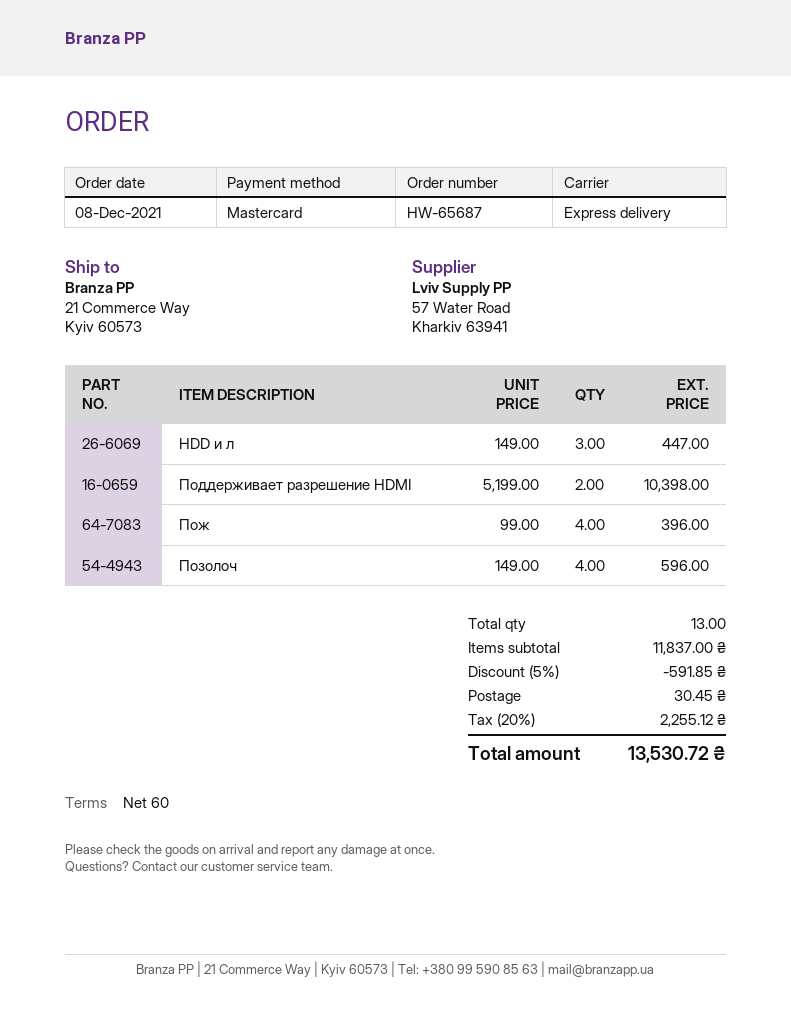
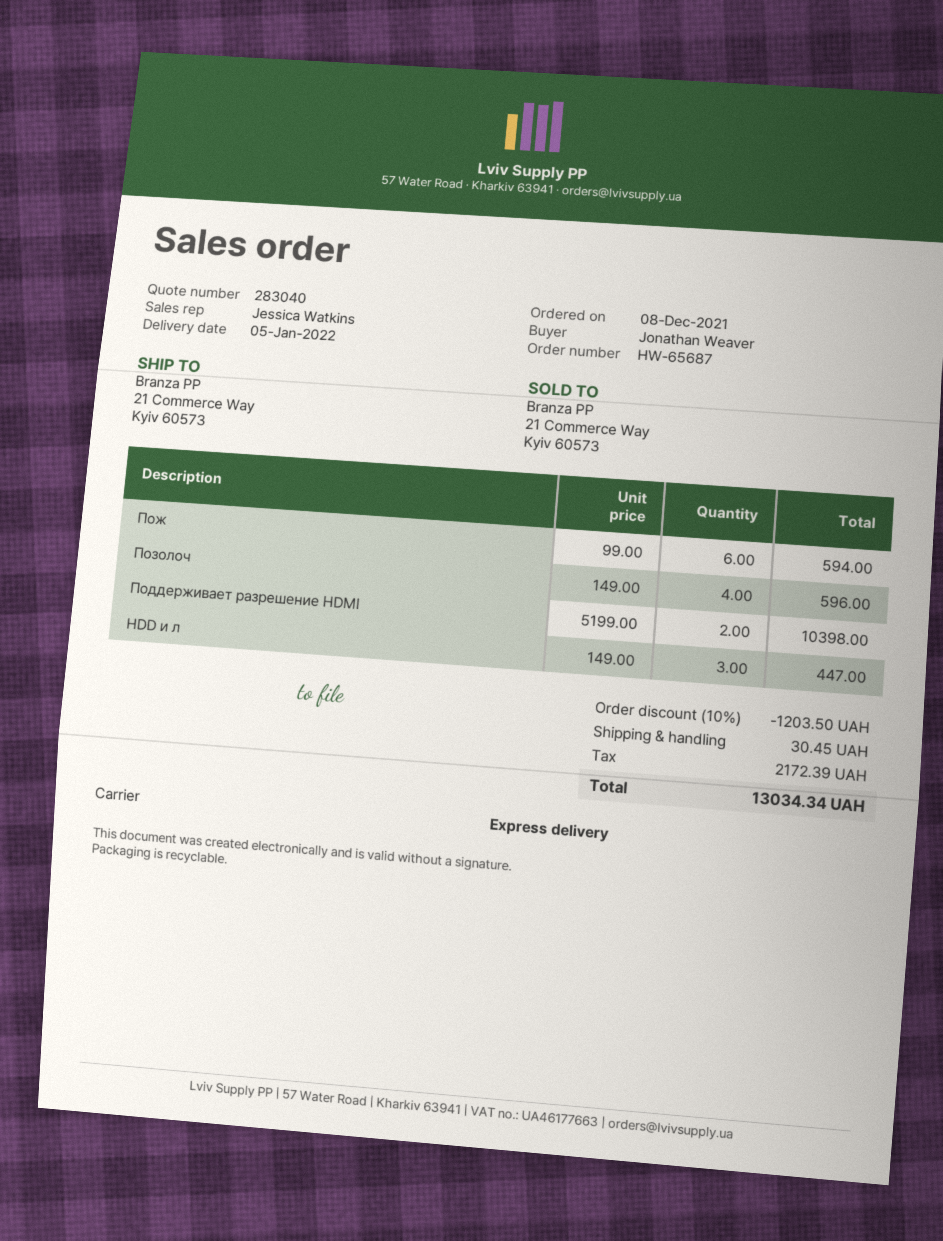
Пож: 4 x 99.00 = 396.00 -> 6 x 99.00 = 594.00
discount: 5% = 591.85 -> 10% = 1203.50
tax: 2255.12 -> 2172.39
total: 13530.72 -> 13034.34

